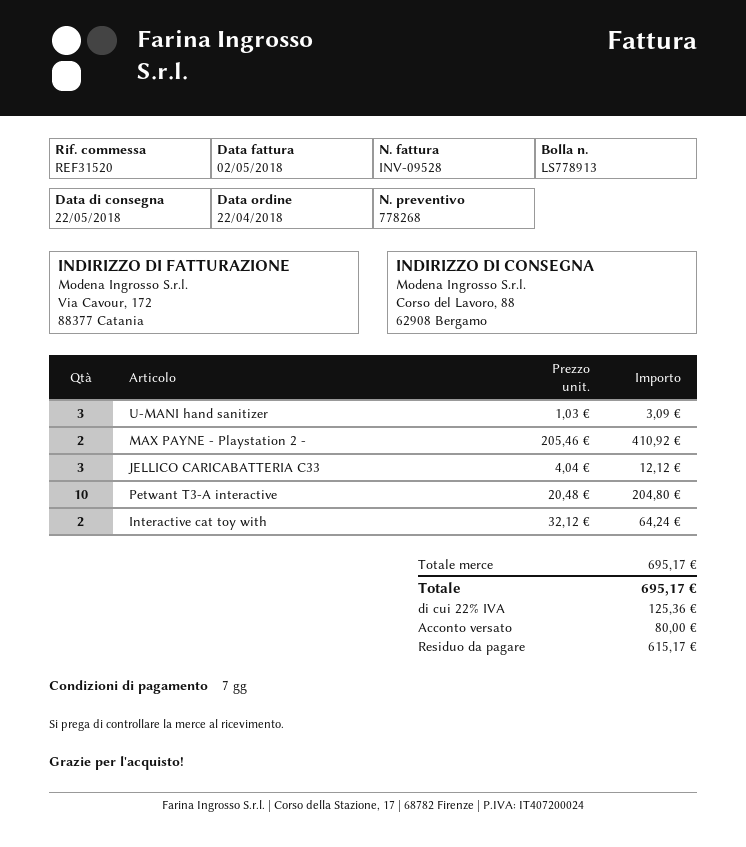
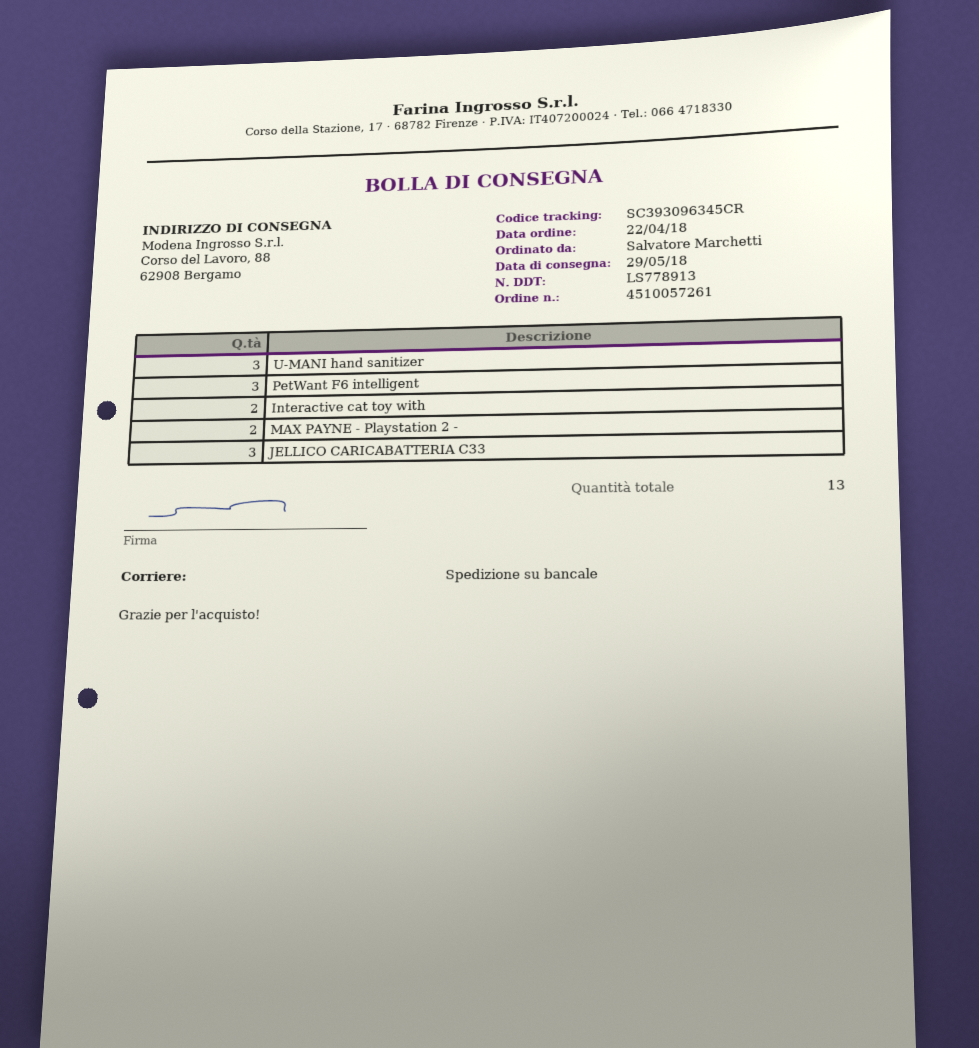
delivery date: 2018-05-22 -> 2018-05-29
Petwant T3-A interactive: 10 -> none
PetWant F6 intelligent: none -> 3

